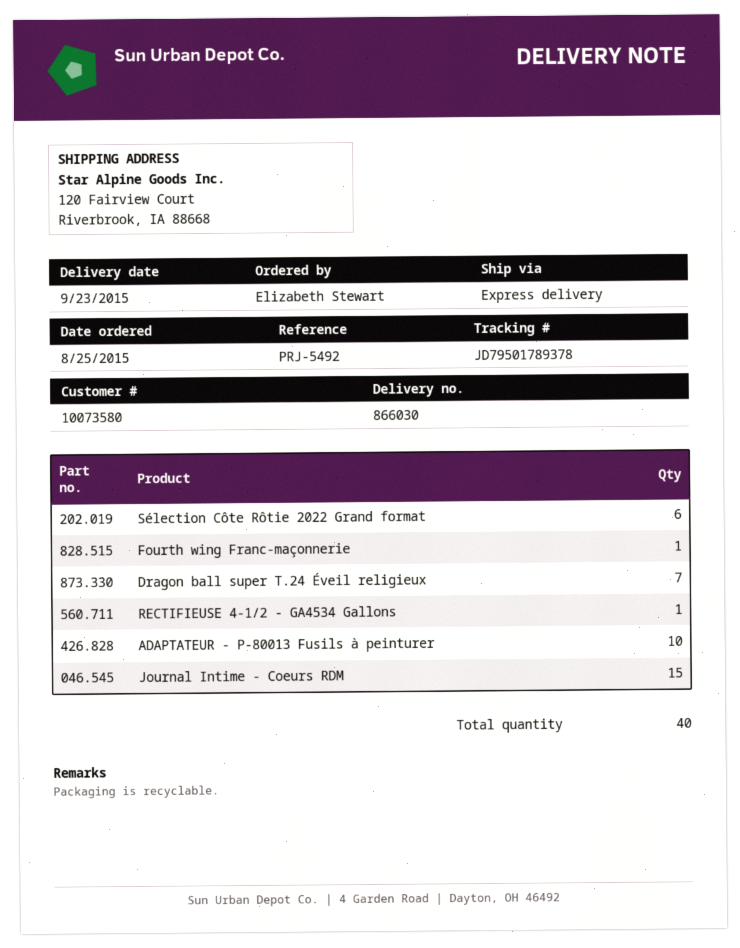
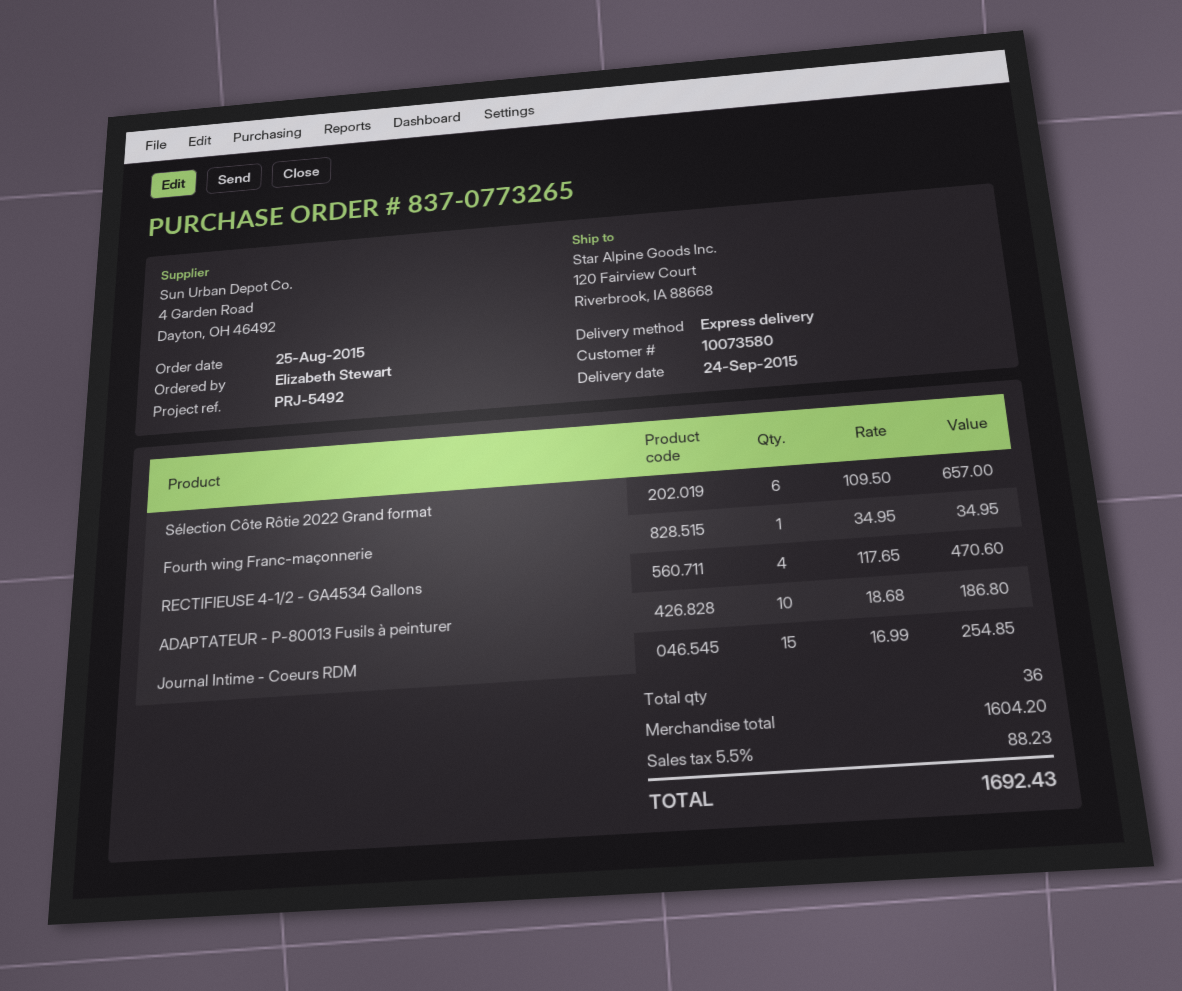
delivery date: 2015-09-23 -> 2015-09-24
Dragon ball super T.24 Éveil religieux: 7 -> none
RECTIFIEUSE 4-1/2 - GA4534 Gallons: 1 -> 4
total quantity: 40 -> 36

